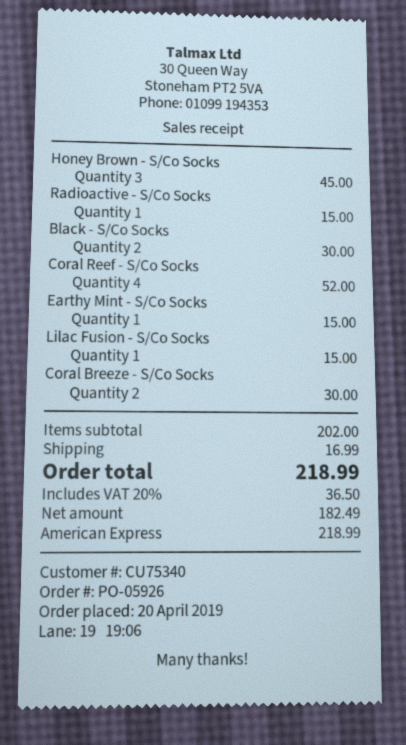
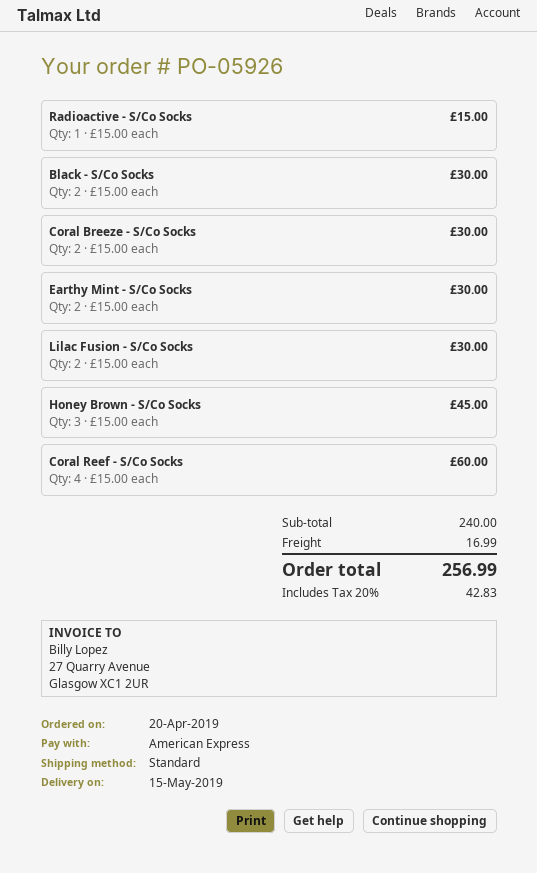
Coral Reef - S/Co Socks: 4 for 52.00 -> 4 for 60.00
Earthy Mint - S/Co Socks: 1 for 15.00 -> 2 for 30.00
Lilac Fusion - S/Co Socks: 1 for 15.00 -> 2 for 30.00
subtotal: 202.00 -> 240.00
tax: 20% = 36.50 -> 20% = 42.83
total: 218.99 -> 256.99

